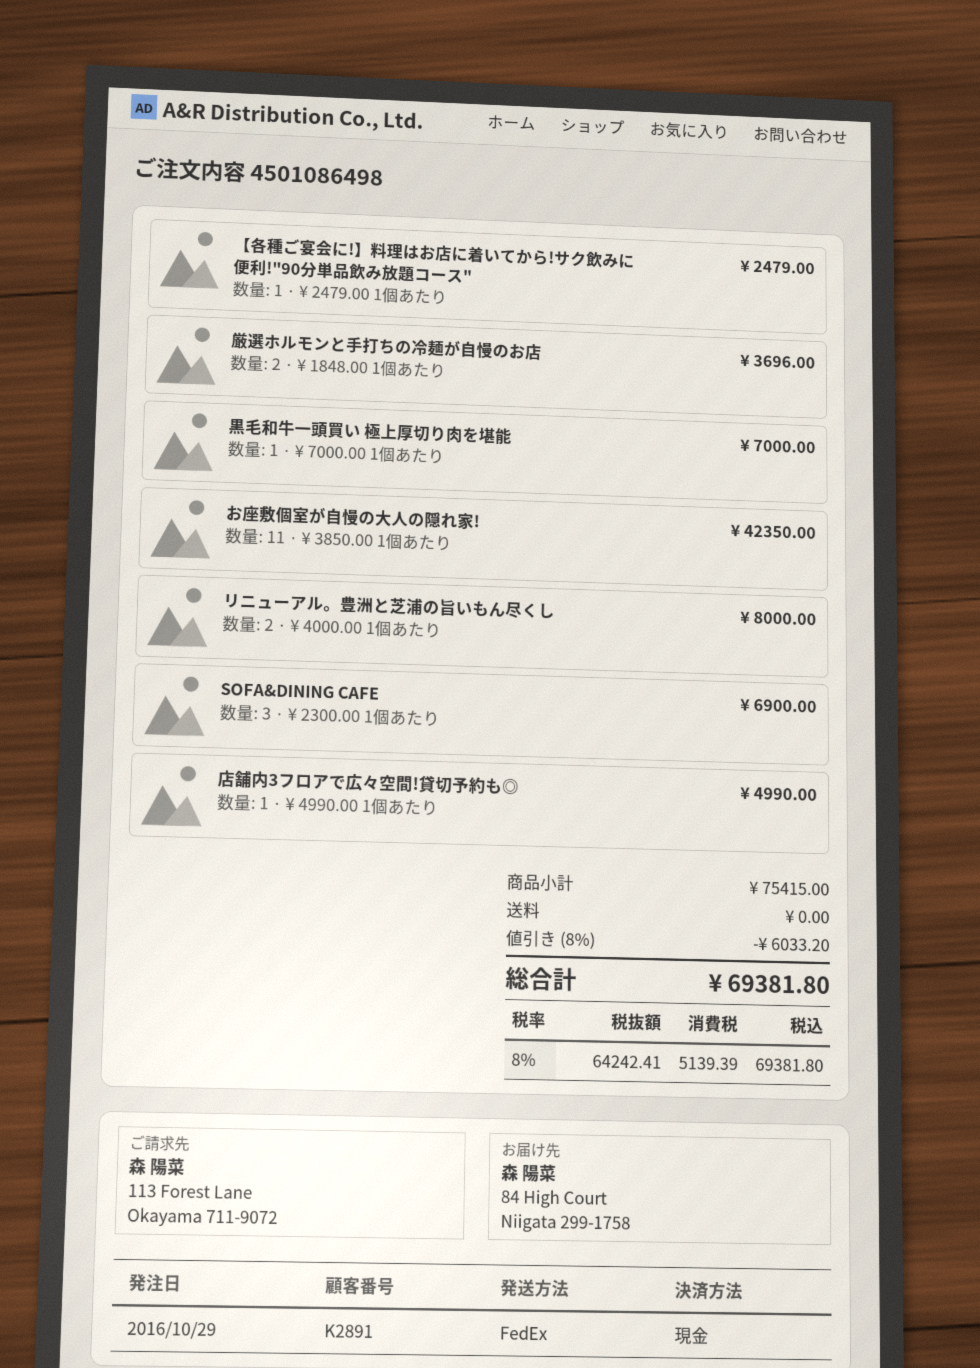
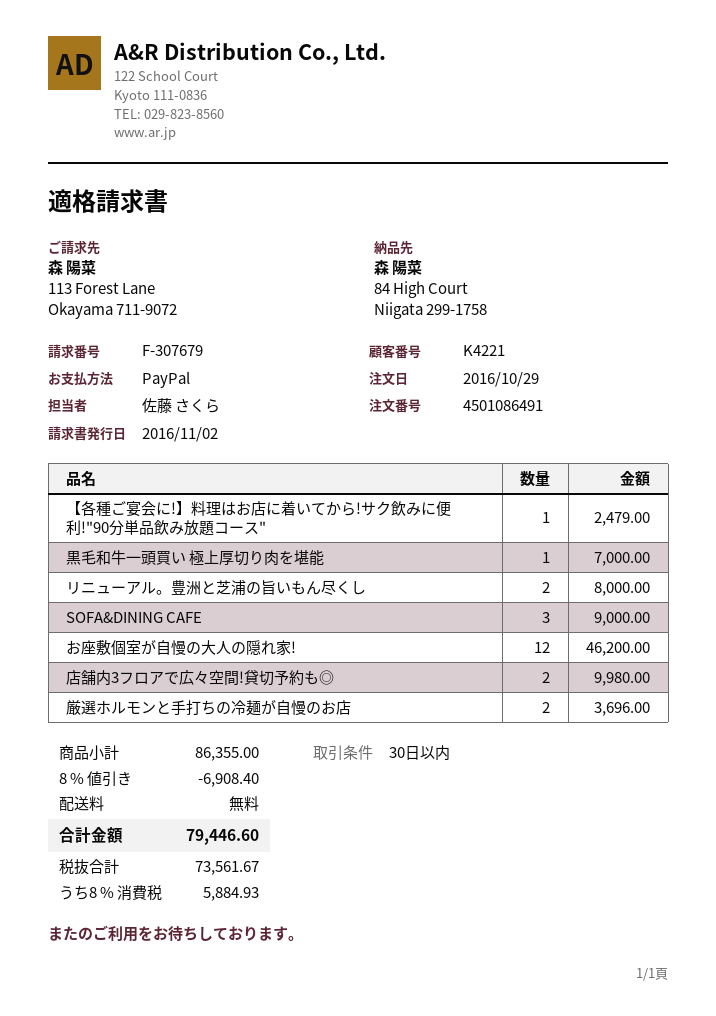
order number: 4501086498 -> 4501086491
customer number: K2891 -> K4221
payment method: cash -> PayPal
お座敷個室が自慢の大人の隠れ家!: 11 for 42350.00 -> 12 for 46200.00
SOFA&DINING CAFE: 3 for 6900.00 -> 3 for 9000.00
店舗内3フロアで広々空間!貸切予約も◎: 1 for 4990.00 -> 2 for 9980.00
subtotal: 75415.00 -> 86355.00
discount: 8% = 6033.20 -> 8% = 6908.40
net: 64242.41 -> 73561.67
tax: 8% = 5139.39 -> 8% = 5884.93
total: 69381.80 -> 79446.60

